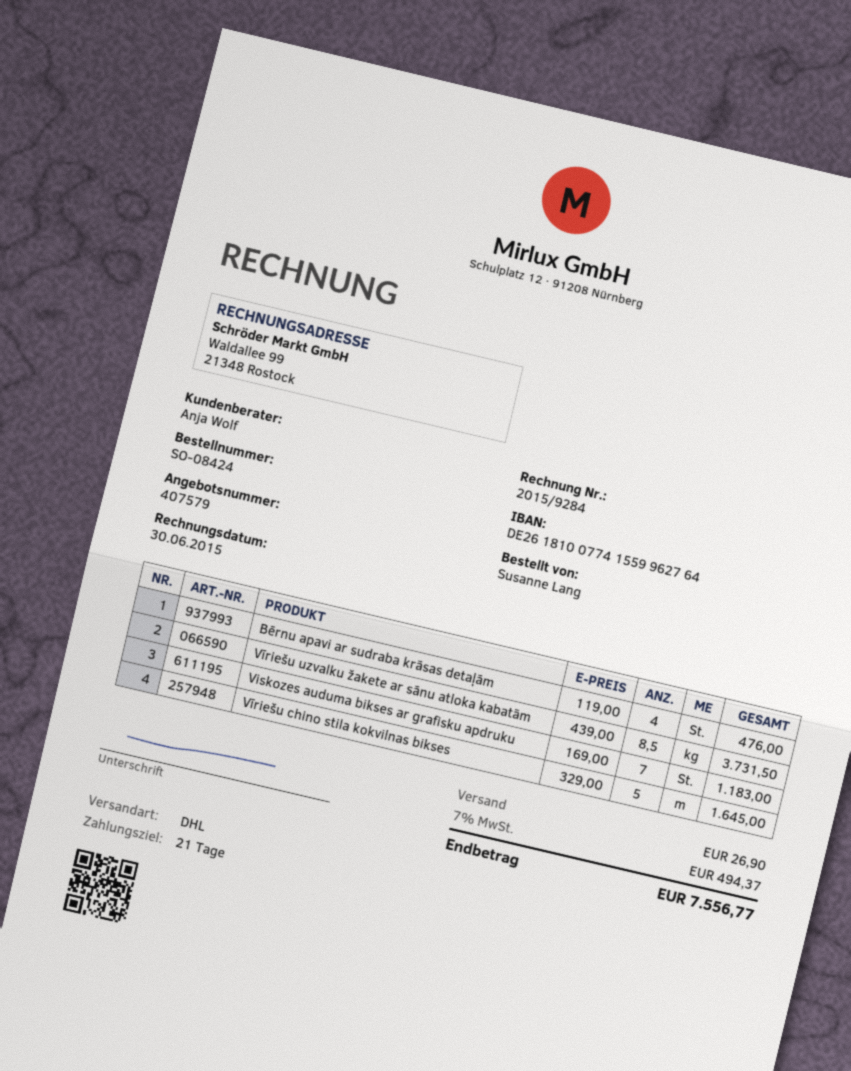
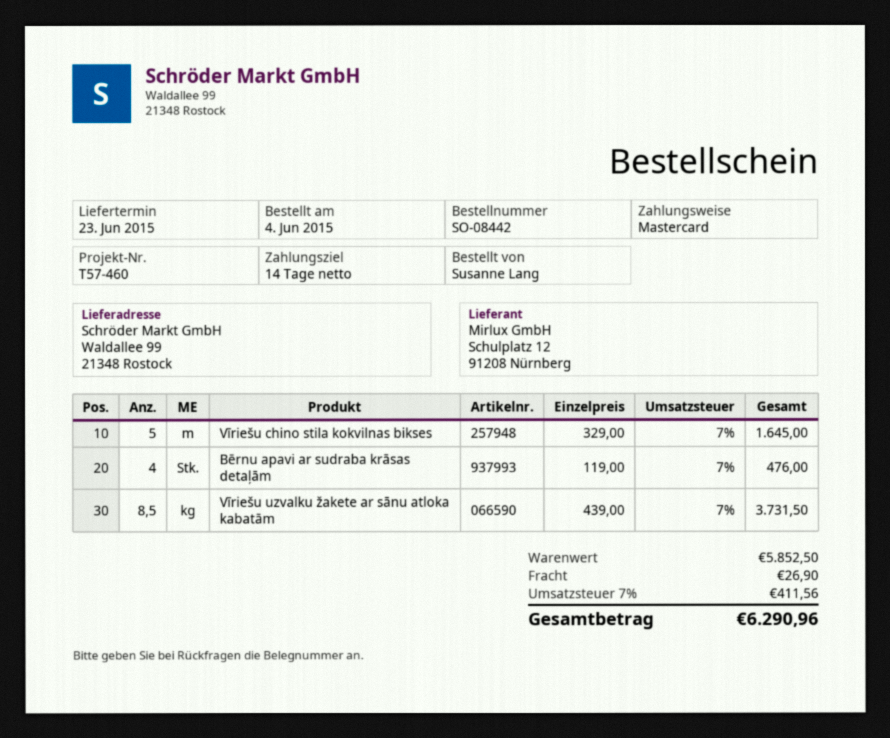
order number: SO-08424 -> SO-08442
payment terms: 21 days -> 14 days
Viskozes auduma bikses ar grafisku apdruku: 7 x 169.00 = 1183.00 -> none
tax: 7% = 494.37 -> 7% = 411.56
total: 7556.77 -> 6290.96

